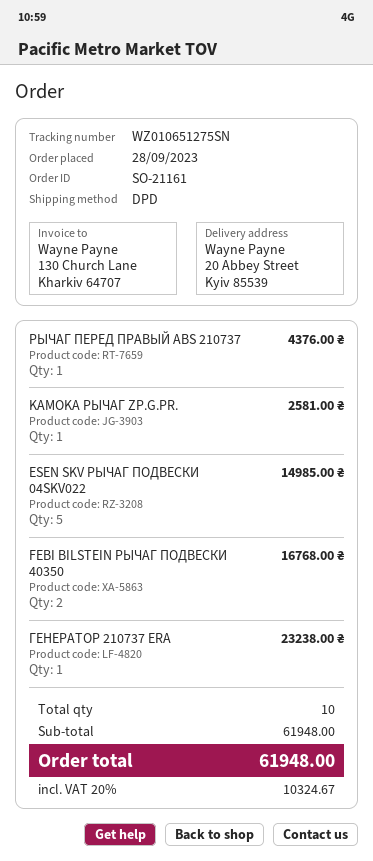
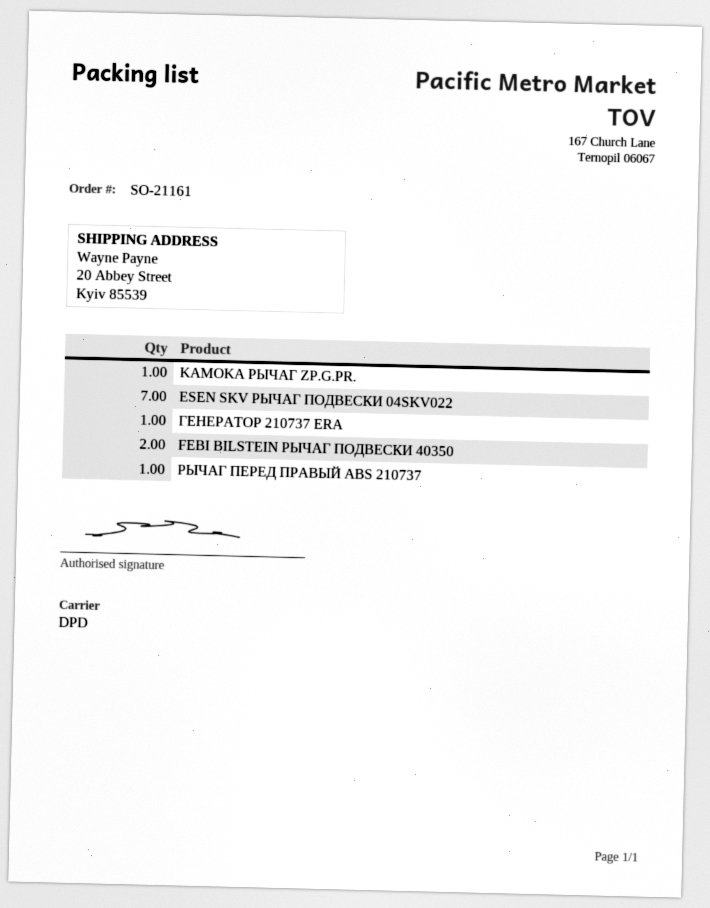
ESEN SKV РЫЧАГ ПОДВЕСКИ 04SKV022: 5 -> 7

